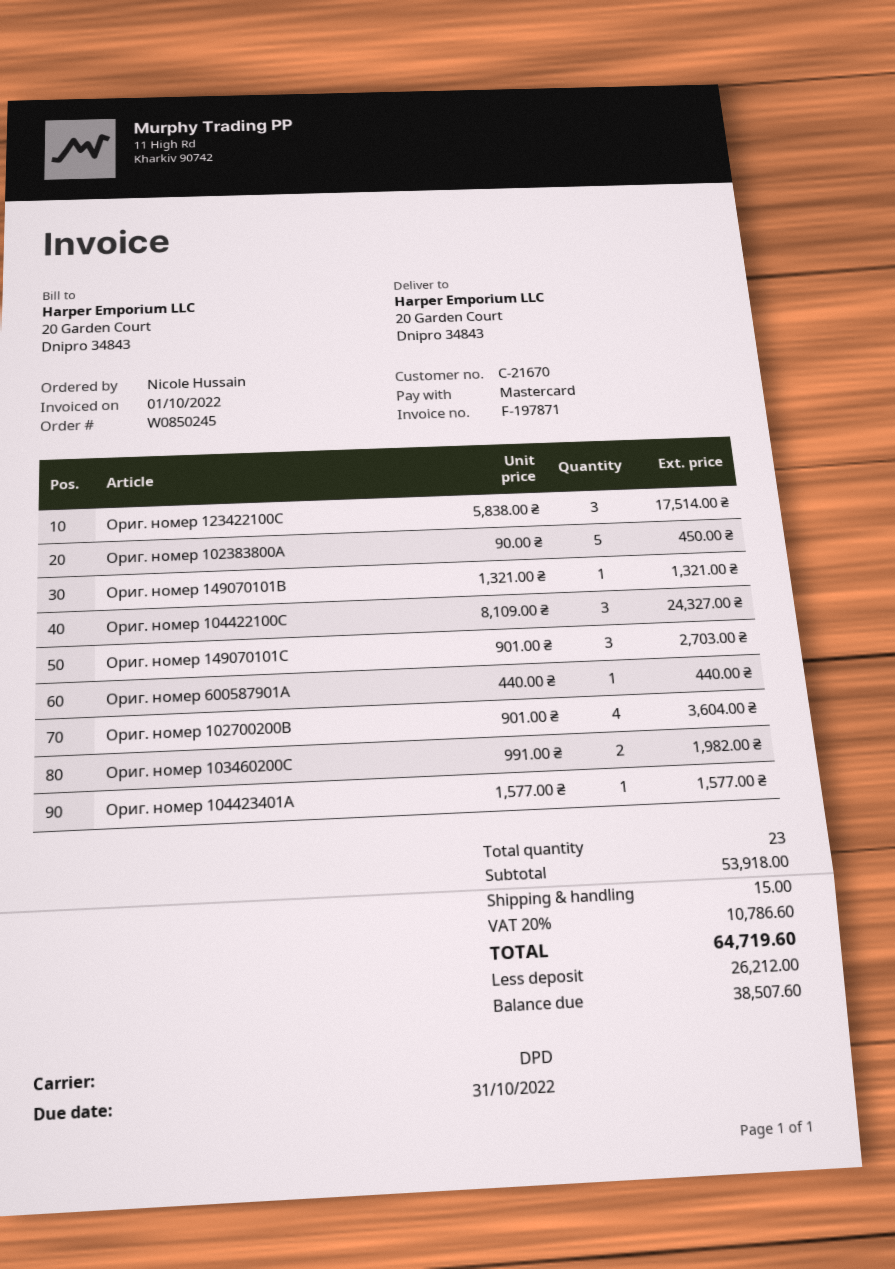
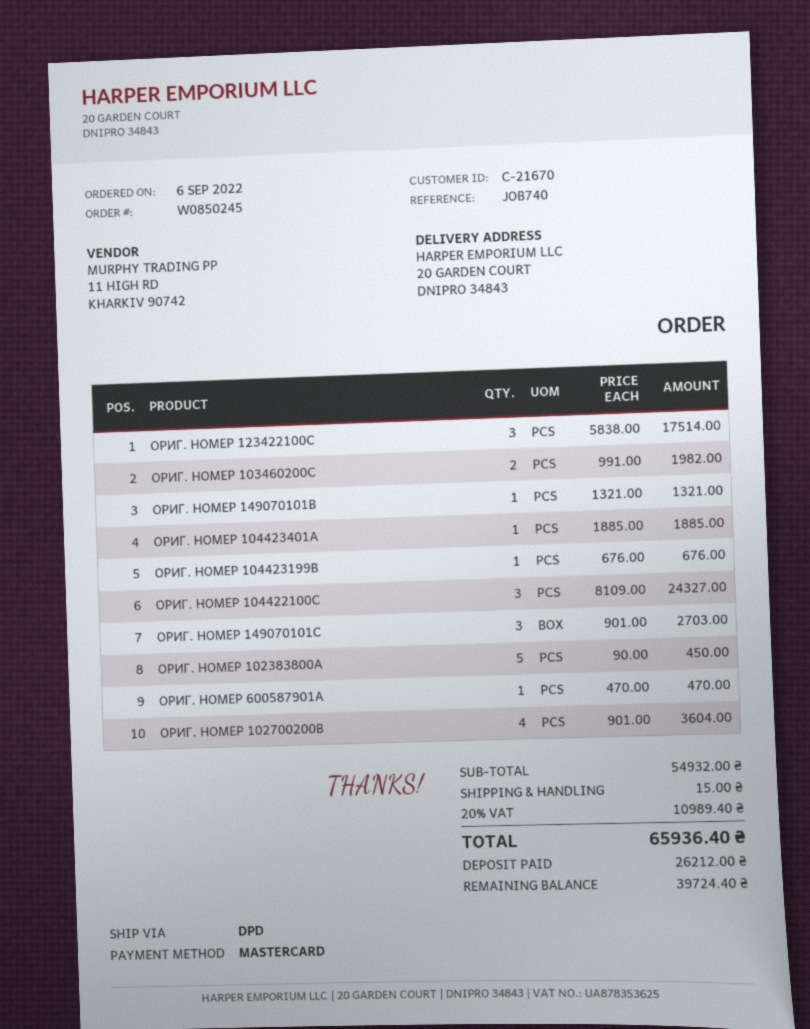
Ориг. номер 600587901A: 1 x 440.00 = 440.00 -> 1 x 470.00 = 470.00
Ориг. номер 104423401A: 1 x 1577.00 = 1577.00 -> 1 x 1885.00 = 1885.00
ОРИГ. НОМЕР 104423199B: none -> 1 x 676.00 = 676.00
subtotal: 53918.00 -> 54932.00
tax: 20% = 10786.60 -> 20% = 10989.40
total: 64719.60 -> 65936.40
balance: 38507.60 -> 39724.40

